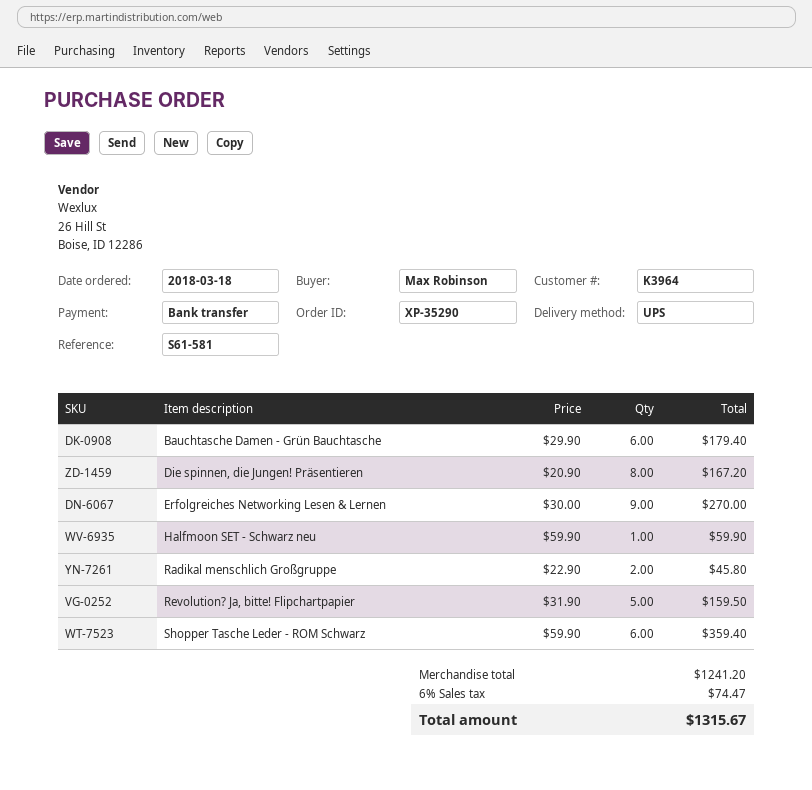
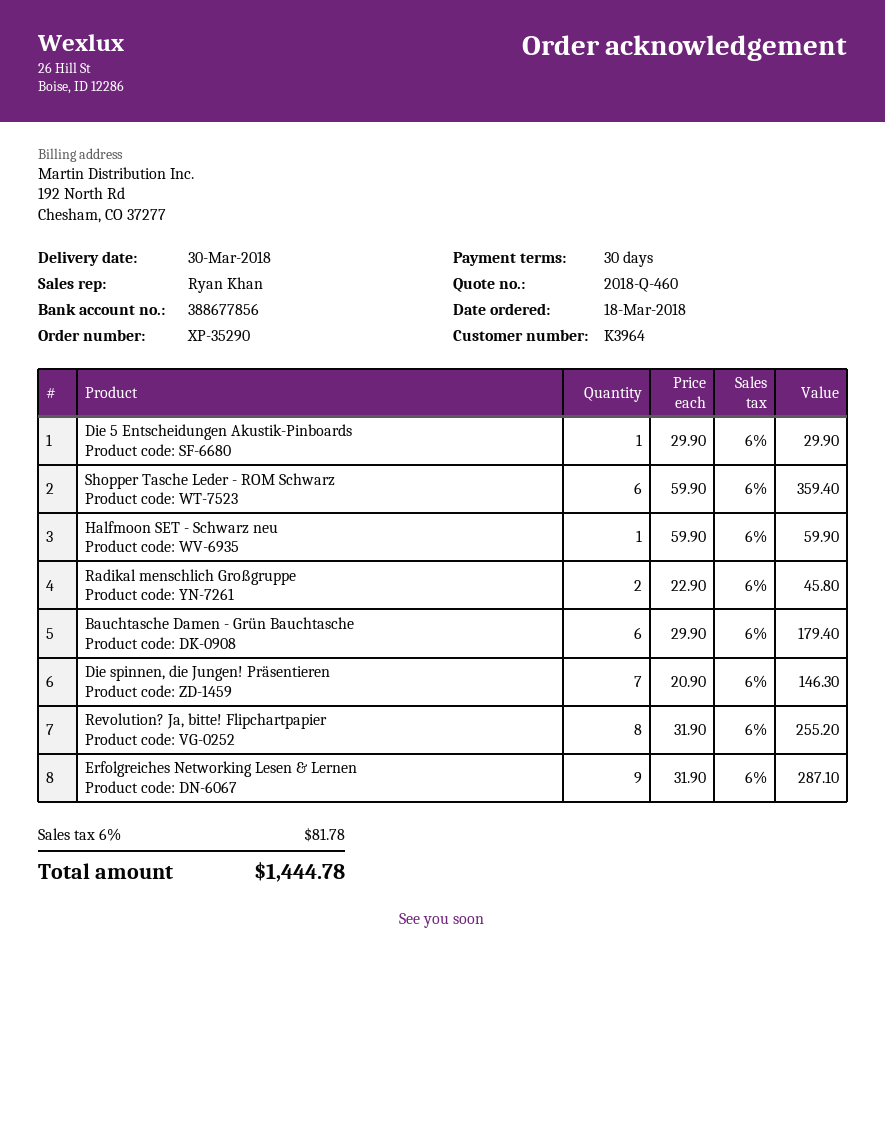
Die spinnen, die Jungen! Präsentieren: 8 x 20.90 = 167.20 -> 7 x 20.90 = 146.30
Erfolgreiches Networking Lesen & Lernen: 9 x 30.00 = 270.00 -> 9 x 31.90 = 287.10
Revolution? Ja, bitte! Flipchartpapier: 5 x 31.90 = 159.50 -> 8 x 31.90 = 255.20
Die 5 Entscheidungen Akustik-Pinboards: none -> 1 x 29.90 = 29.90
tax: 6% = 74.47 -> 6% = 81.78
total: 1315.67 -> 1444.78

